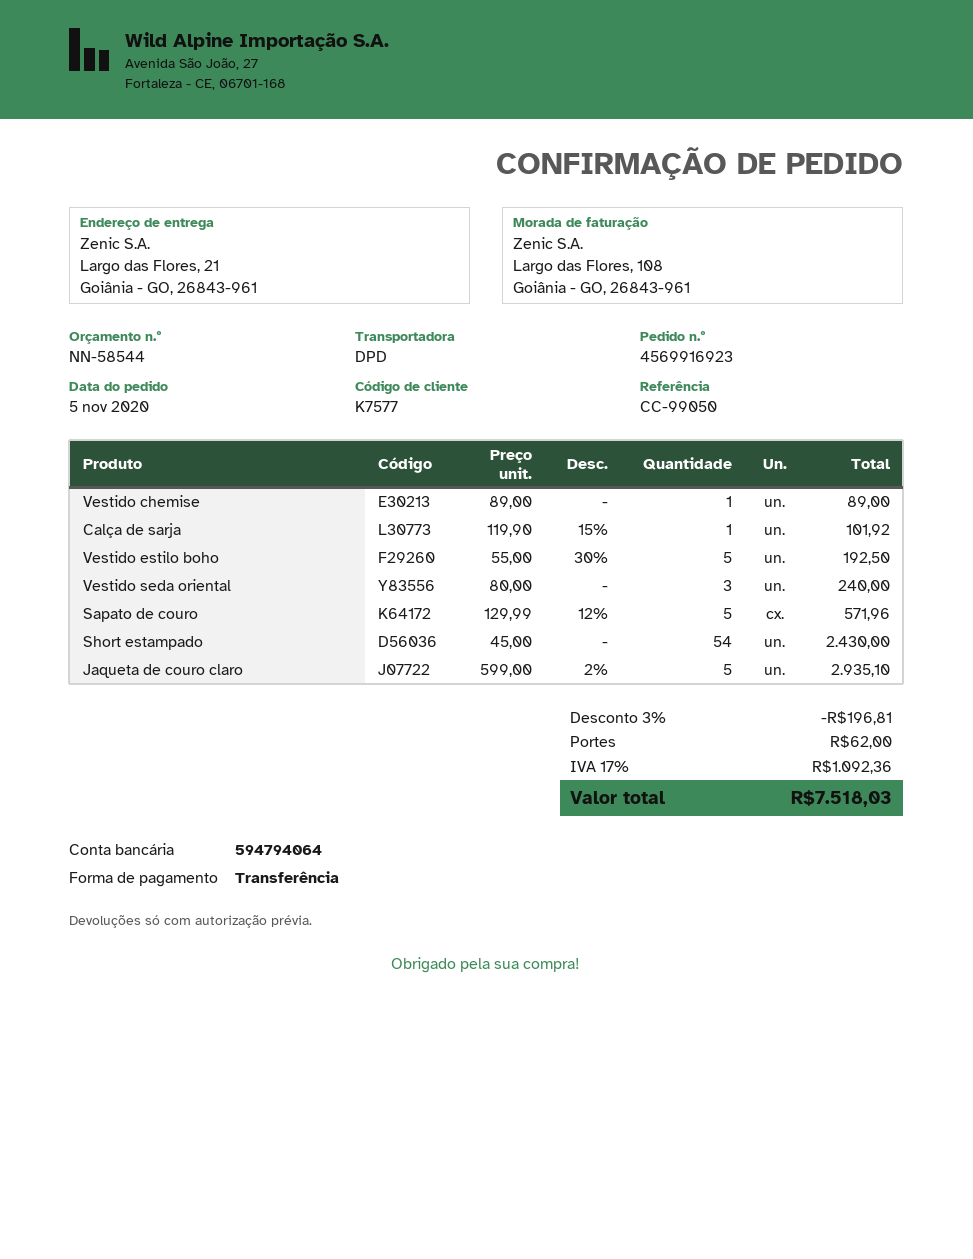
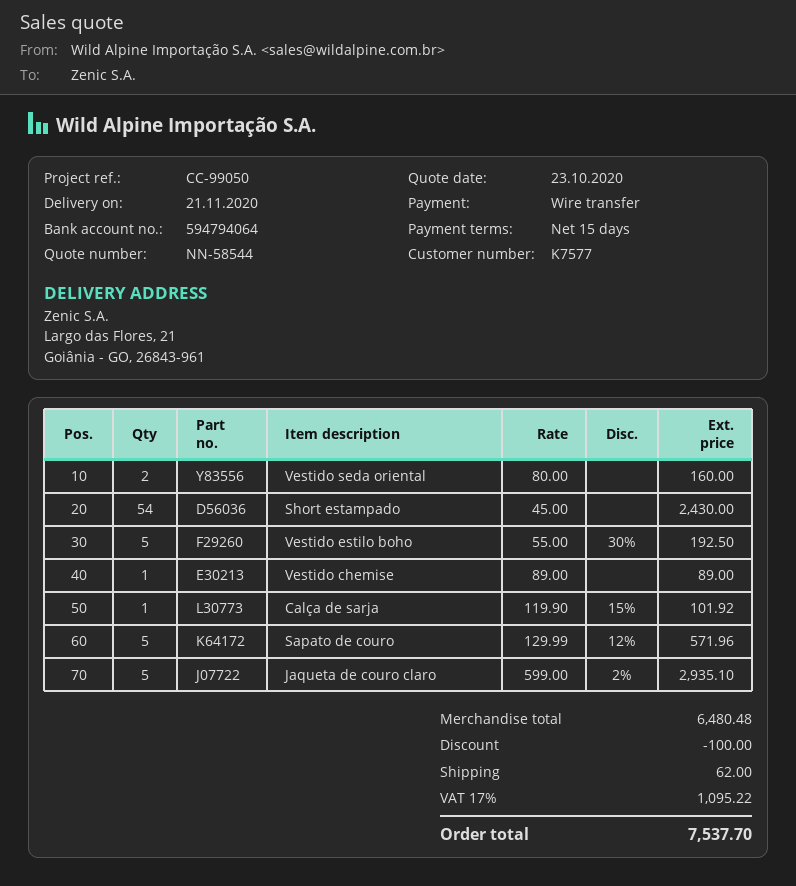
Vestido seda oriental: 3 x 80.00 = 240.00 -> 2 x 80.00 = 160.00
discount: 196.81 -> 100.00
tax: 17% = 1092.36 -> 17% = 1095.22
total: 7518.03 -> 7537.70

